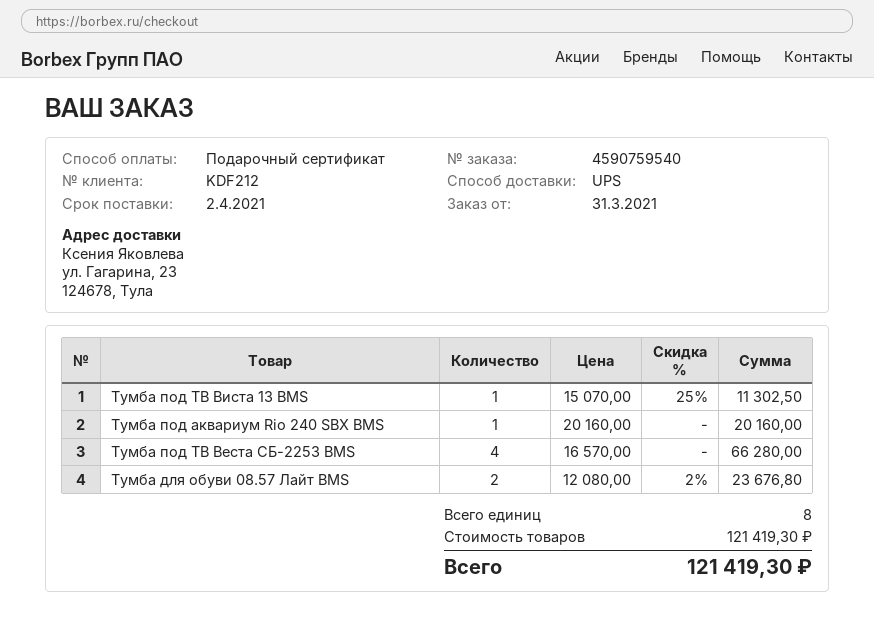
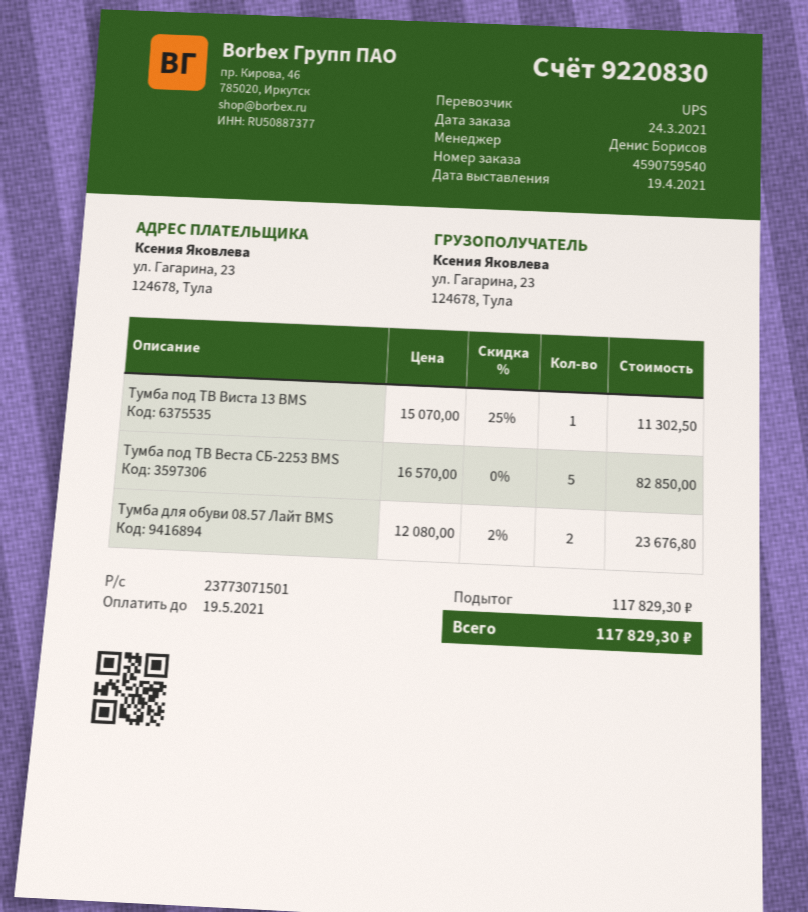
order date: 2021-03-31 -> 2021-03-24
Тумба под аквариум Rio 240 SBX BMS: 1 x 20160.00 = 20160.00 -> none
Тумба под ТВ Веста СБ-2253 BMS: 4 x 16570.00 = 66280.00 -> 5 x 16570.00 = 82850.00
subtotal: 121419.30 -> 117829.30
total: 121419.30 -> 117829.30

